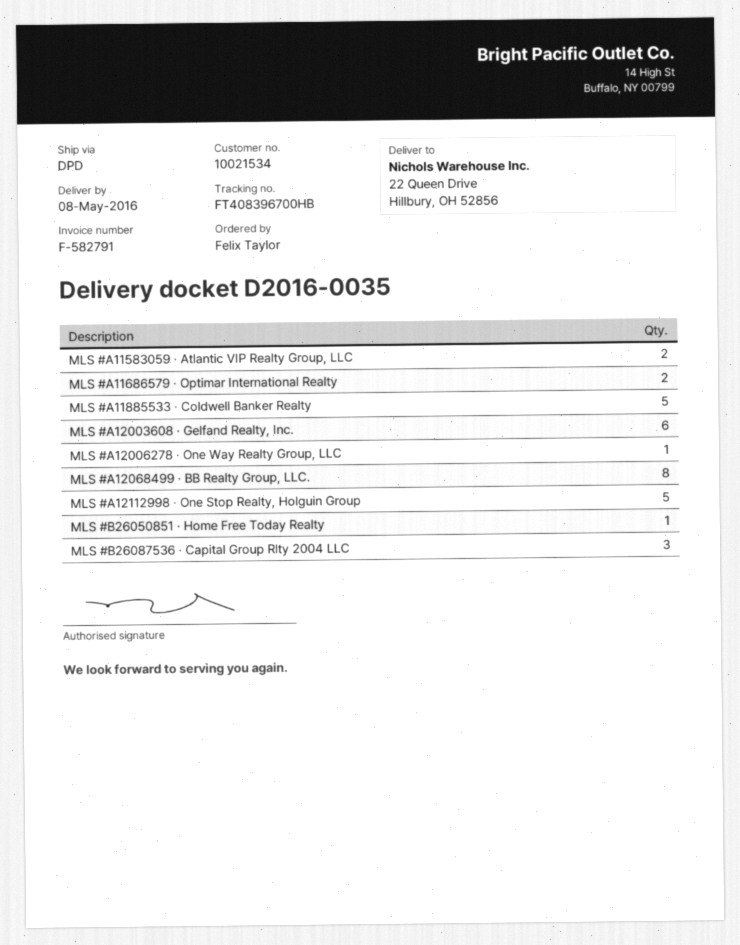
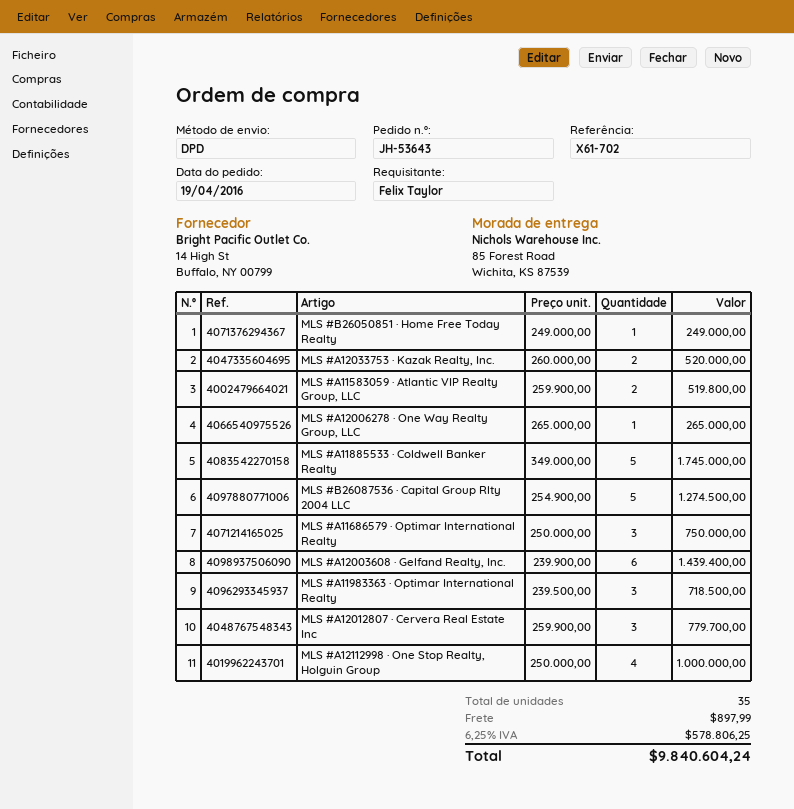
ship to: 22 Queen Drive, Hillbury, OH 52856 -> 85 Forest Road, Wichita, KS 87539
MLS #A11686579 · Optimar International Realty: 2 -> 3
MLS #A12068499 · BB Realty Group, LLC.: 8 -> none
MLS #A12112998 · One Stop Realty, Holguin Group: 5 -> 4
MLS #B26087536 · Capital Group Rlty 2004 LLC: 3 -> 5
MLS #A12033753 · Kazak Realty, Inc.: none -> 2
MLS #A11983363 · Optimar International Realty: none -> 3
MLS #A12012807 · Cervera Real Estate Inc: none -> 3

